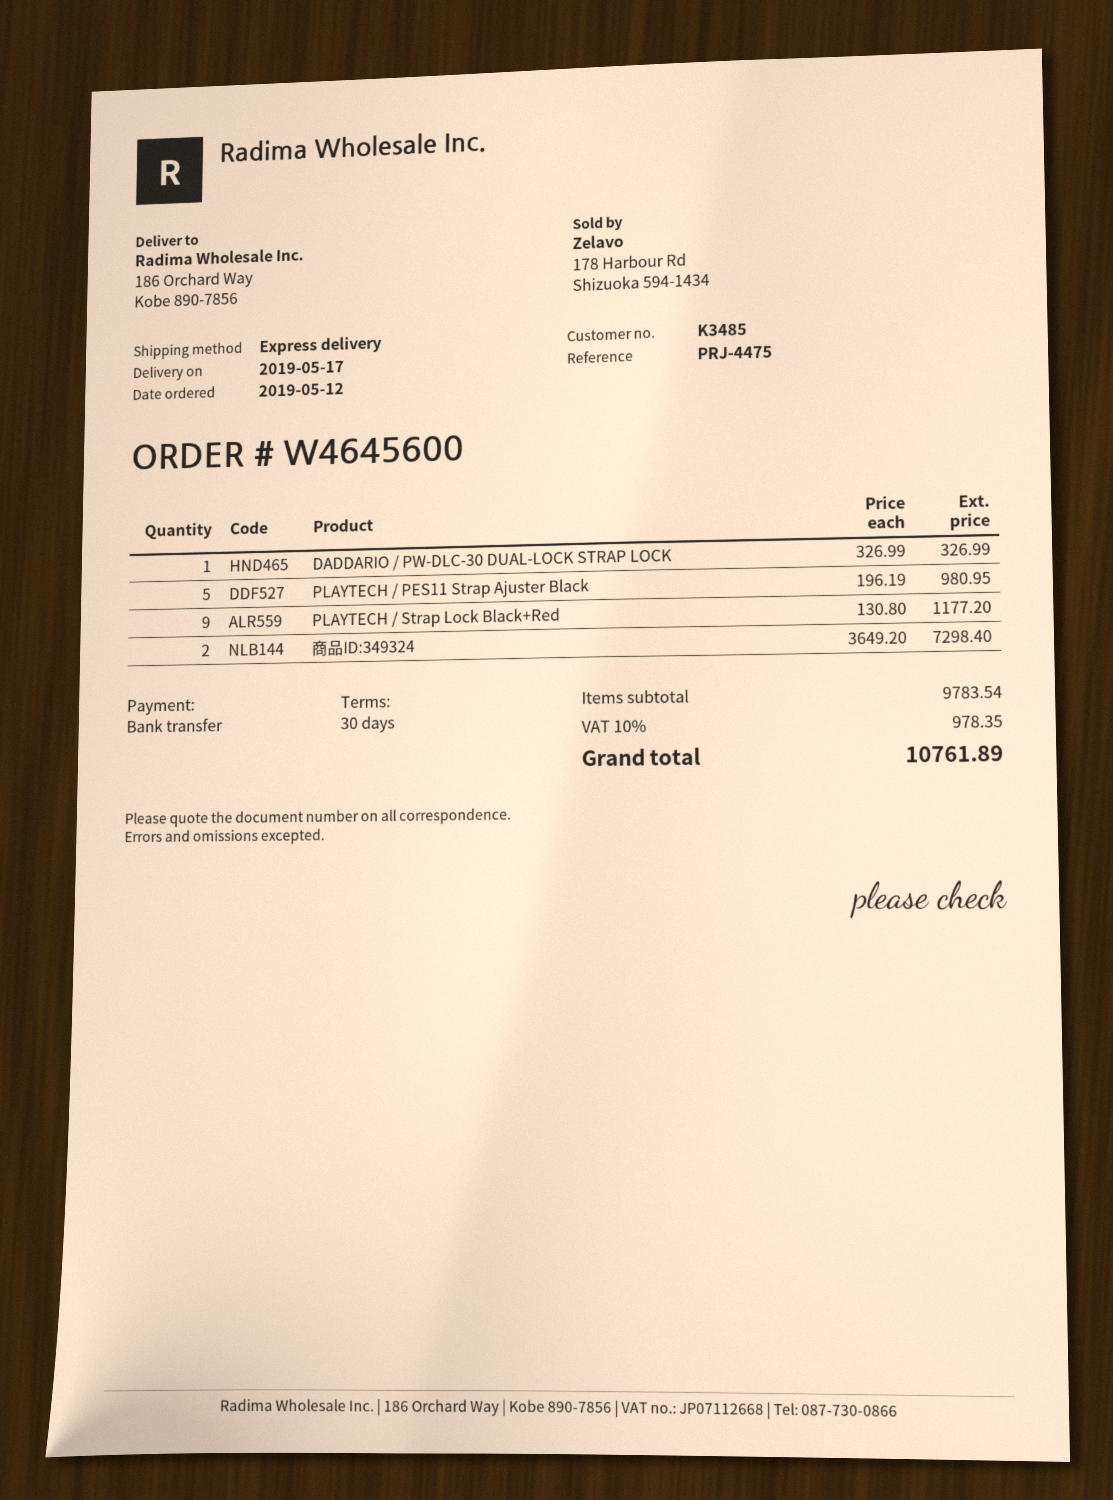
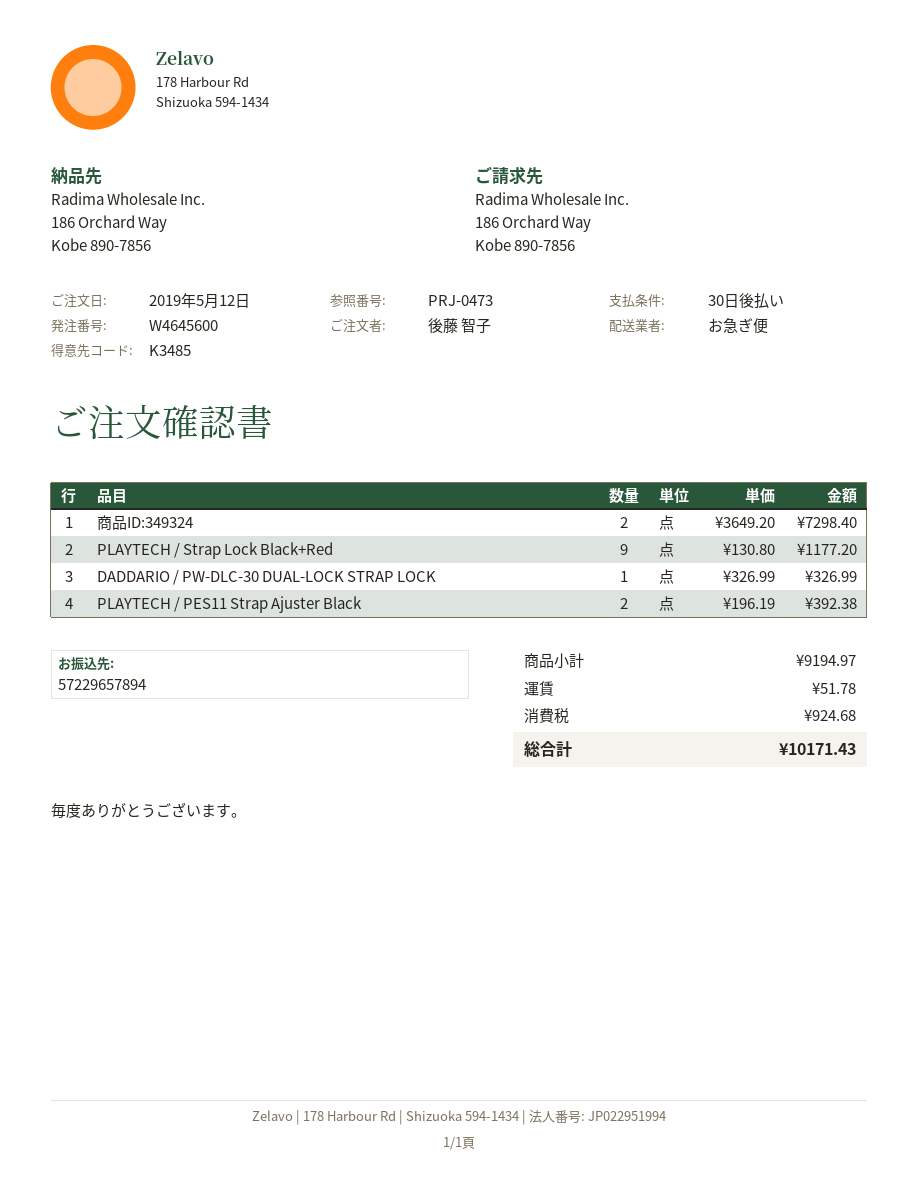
reference: PRJ-4475 -> PRJ-0473
PLAYTECH / PES11 Strap Ajuster Black: 5 x 196.19 = 980.95 -> 2 x 196.19 = 392.38
subtotal: 9783.54 -> 9194.97
shipping: none -> 51.78
tax: 978.35 -> 924.68
total: 10761.89 -> 10171.43

